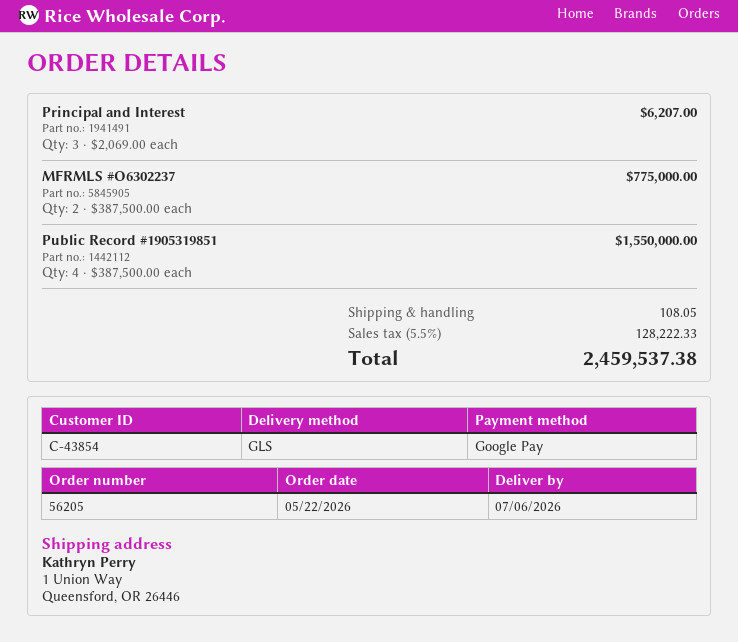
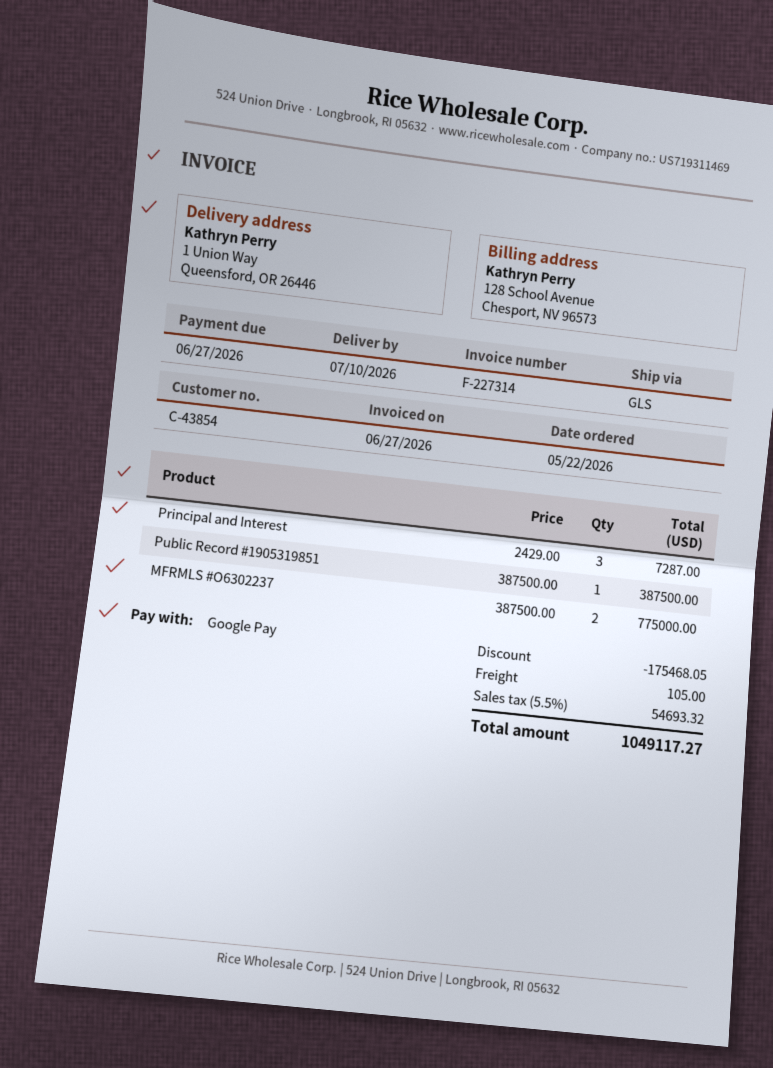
delivery date: 2026-07-06 -> 2026-07-10
Principal and Interest: 3 x 2069.00 = 6207.00 -> 3 x 2429.00 = 7287.00
Public Record #1905319851: 4 x 387500.00 = 1550000.00 -> 1 x 387500.00 = 387500.00
discount: none -> 175468.05
shipping: 108.05 -> 105.00
tax: 5.5% = 128222.33 -> 5.5% = 54693.32
total: 2459537.38 -> 1049117.27

